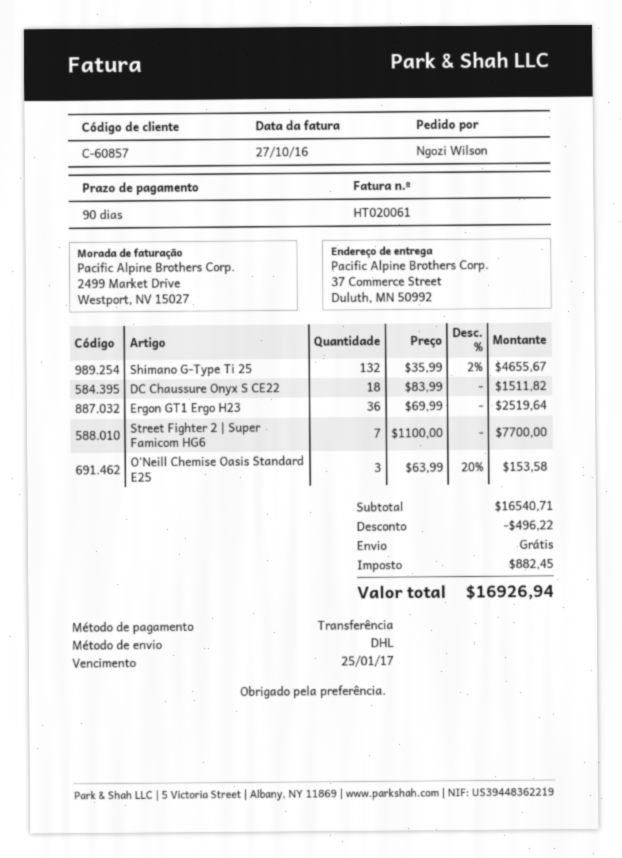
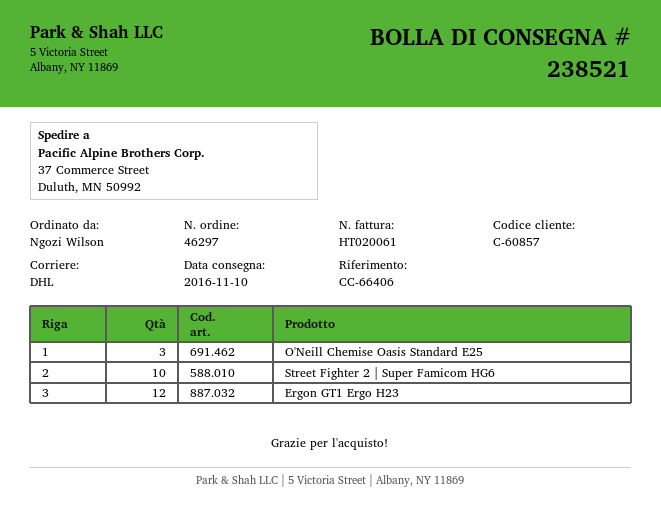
Shimano G-Type Ti 25: 132 -> none
DC Chaussure Onyx S CE22: 18 -> none
Ergon GT1 Ergo H23: 36 -> 12
Street Fighter 2 | Super Famicom HG6: 7 -> 10

